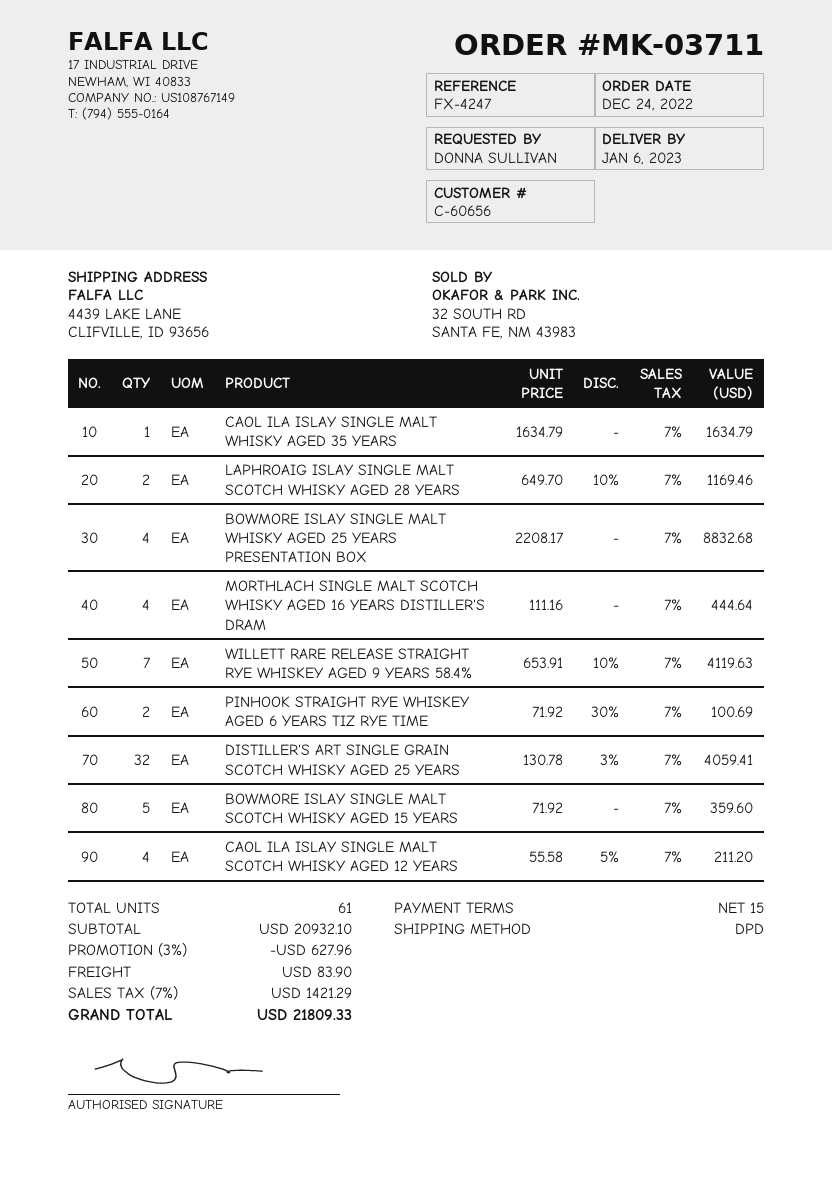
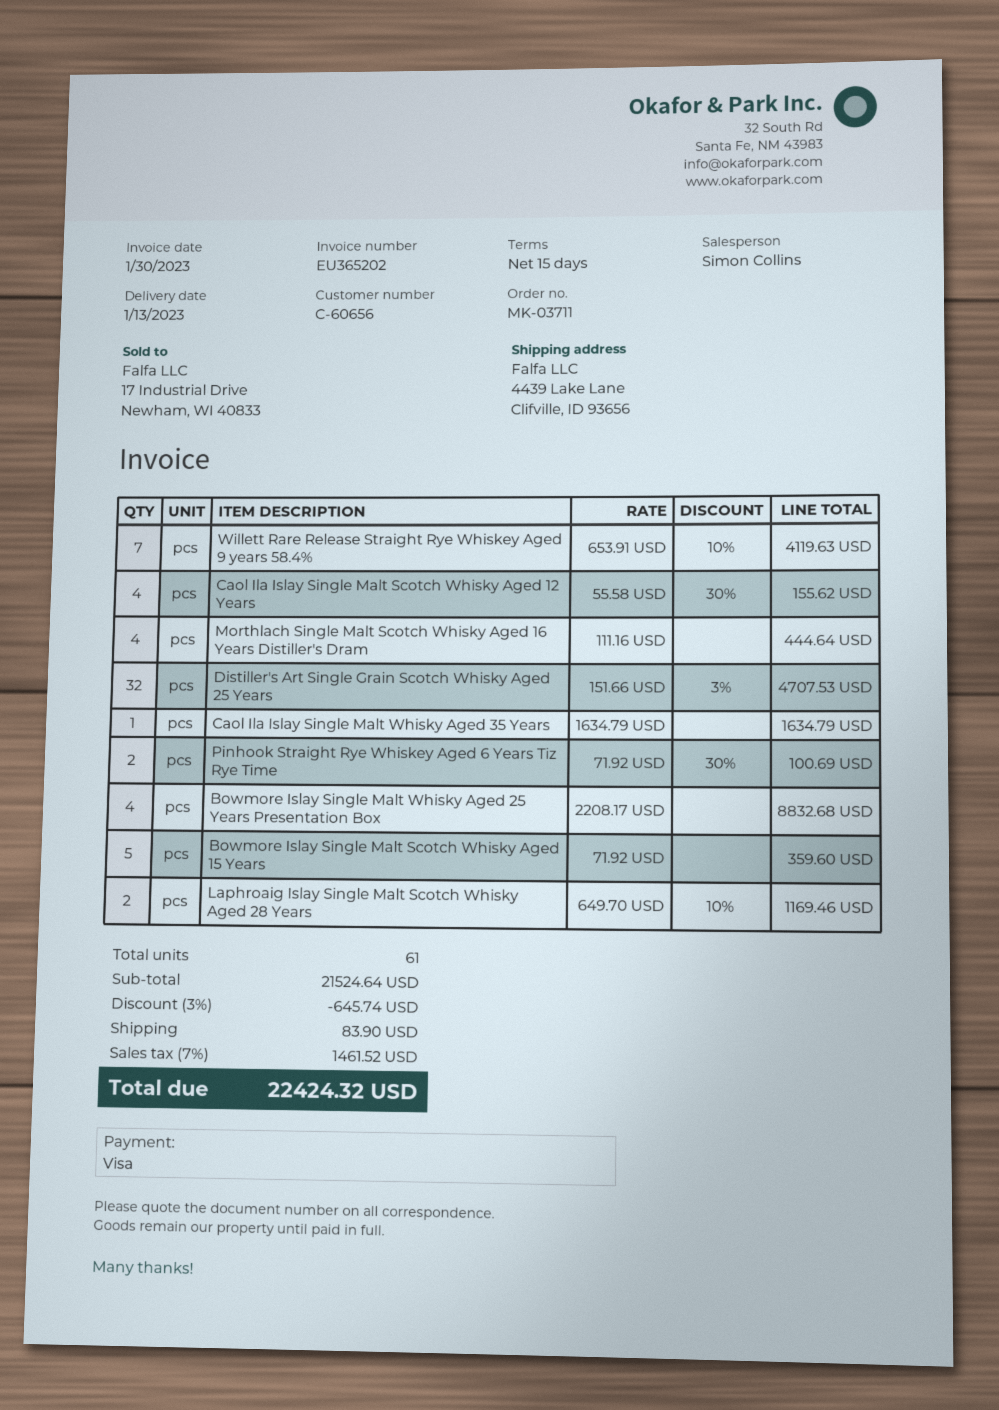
delivery date: 2023-01-06 -> 2023-01-13
DISTILLER'S ART SINGLE GRAIN SCOTCH WHISKY AGED 25 YEARS: 32 x 130.78 - 3% = 4059.41 -> 32 x 151.66 - 3% = 4707.53
CAOL ILA ISLAY SINGLE MALT SCOTCH WHISKY AGED 12 YEARS: 4 x 55.58 - 5% = 211.20 -> 4 x 55.58 - 30% = 155.62
subtotal: 20932.10 -> 21524.64
discount: 3% = 627.96 -> 3% = 645.74
tax: 7% = 1421.29 -> 7% = 1461.52
total: 21809.33 -> 22424.32

